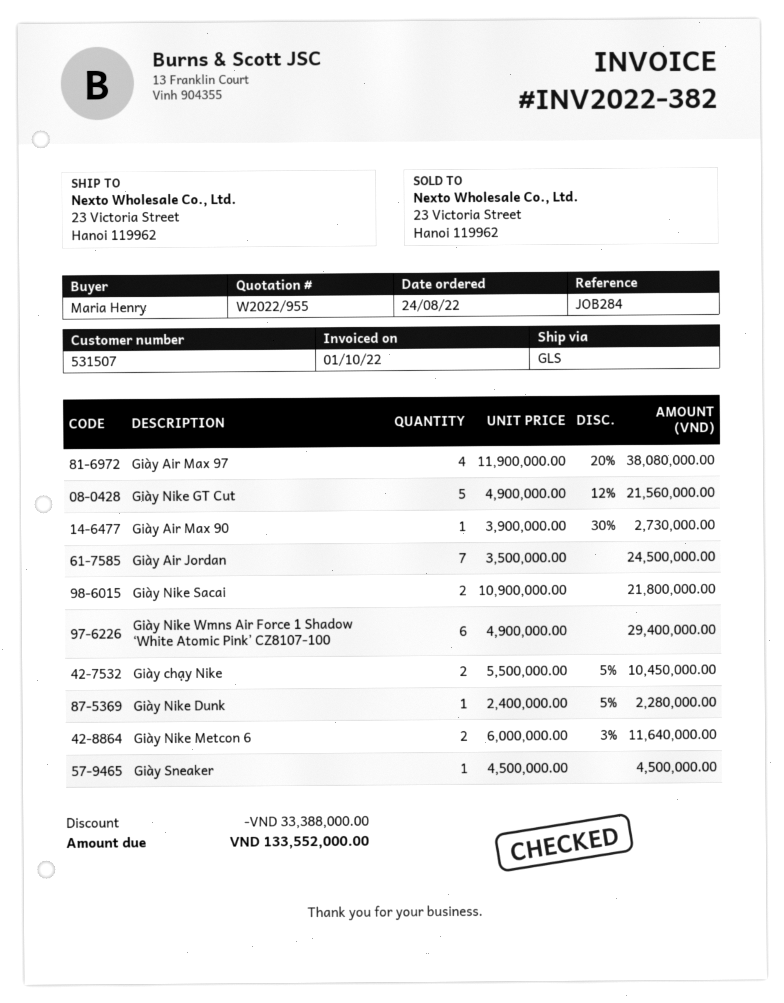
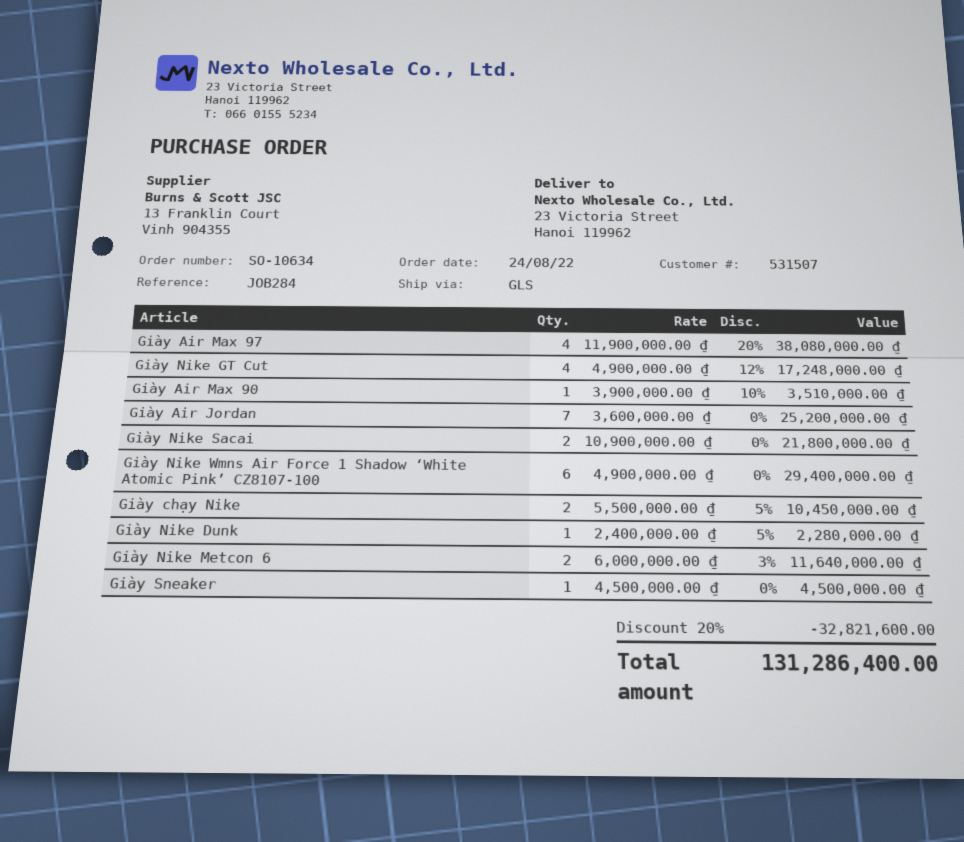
Giày Nike GT Cut: 5 x 4900000.00 - 12% = 21560000.00 -> 4 x 4900000.00 - 12% = 17248000.00
Giày Air Max 90: 1 x 3900000.00 - 30% = 2730000.00 -> 1 x 3900000.00 - 10% = 3510000.00
Giày Air Jordan: 7 x 3500000.00 = 24500000.00 -> 7 x 3600000.00 = 25200000.00
discount: 33388000.00 -> 32821600.00
total: 133552000.00 -> 131286400.00

